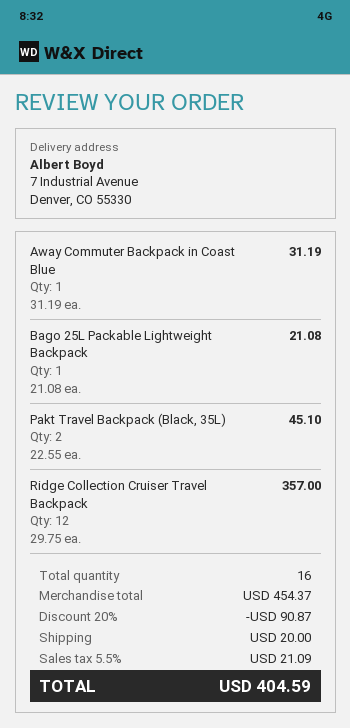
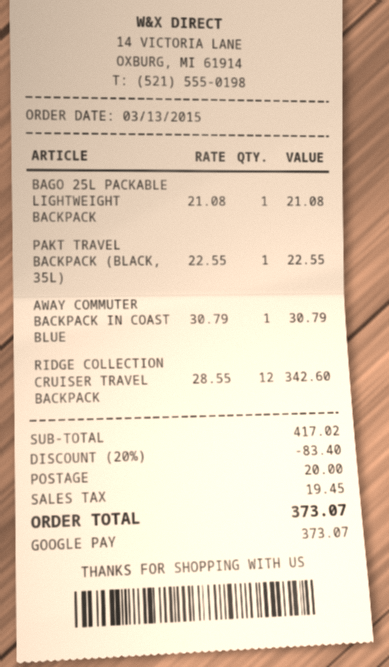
Away Commuter Backpack in Coast Blue: 1 x 31.19 = 31.19 -> 1 x 30.79 = 30.79
Pakt Travel Backpack (Black, 35L): 2 x 22.55 = 45.10 -> 1 x 22.55 = 22.55
Ridge Collection Cruiser Travel Backpack: 12 x 29.75 = 357.00 -> 12 x 28.55 = 342.60
subtotal: 454.37 -> 417.02
discount: 20% = 90.87 -> 20% = 83.40
tax: 21.09 -> 19.45
total: 404.59 -> 373.07

